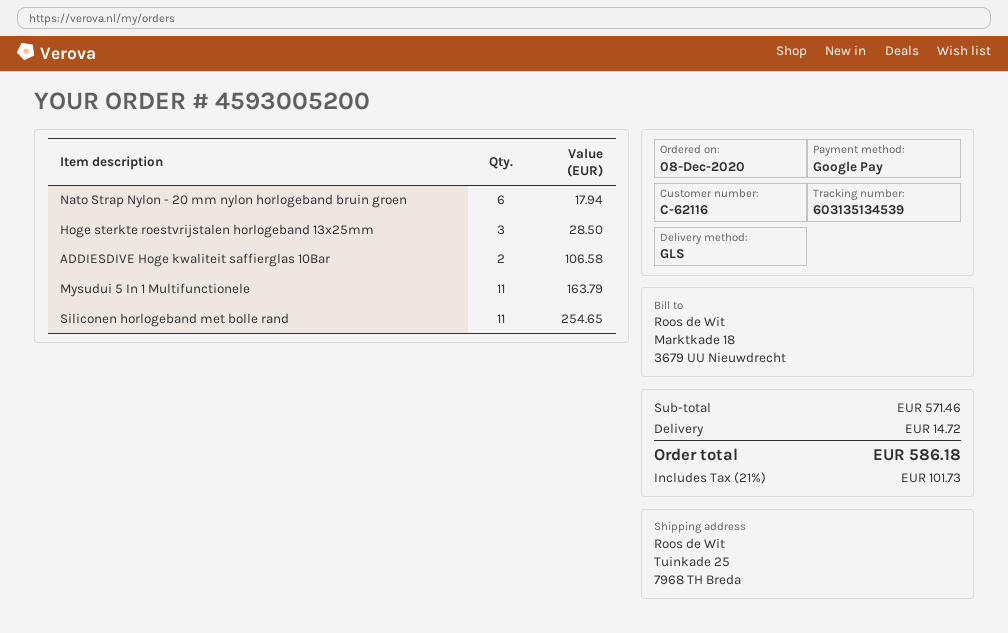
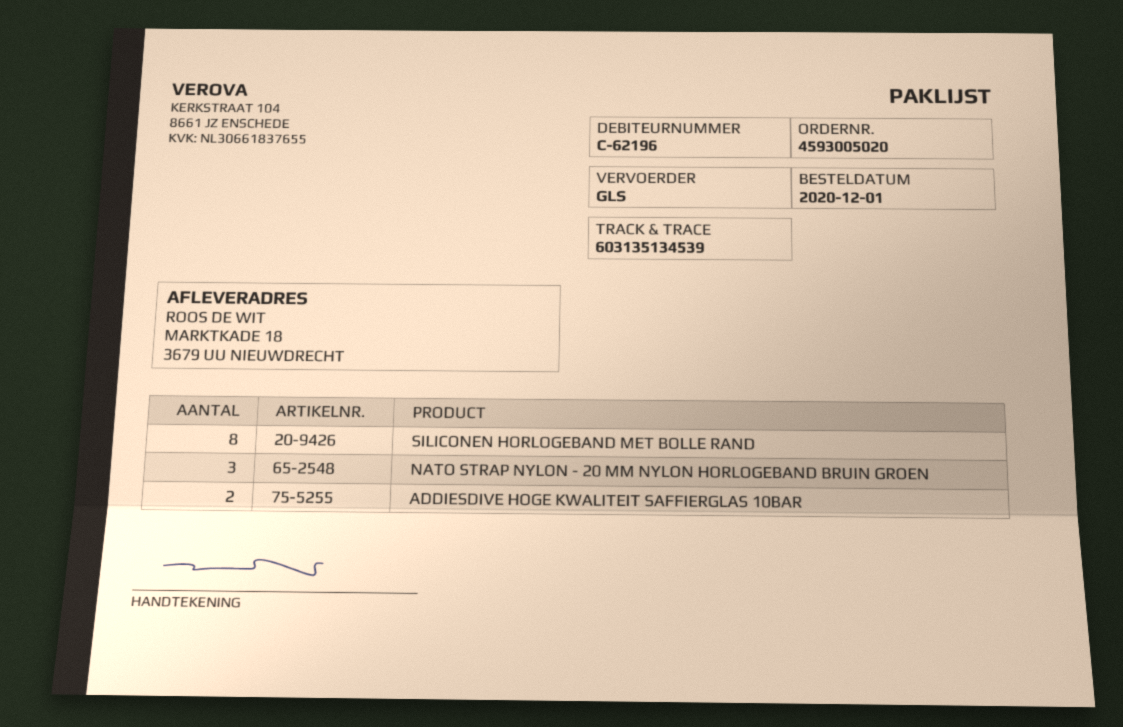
order number: 4593005200 -> 4593005020
order date: 2020-12-08 -> 2020-12-01
customer number: C-62116 -> C-62196
ship to: Tuinkade 25, 7968 TH Breda -> MARKTKADE 18, 3679 UU NIEUWDRECHT
Nato Strap Nylon - 20 mm nylon horlogeband bruin groen: 6 -> 3
Hoge sterkte roestvrijstalen horlogeband 13x25mm: 3 -> none
Mysudui 5 In 1 Multifunctionele: 11 -> none
Siliconen horlogeband met bolle rand: 11 -> 8

